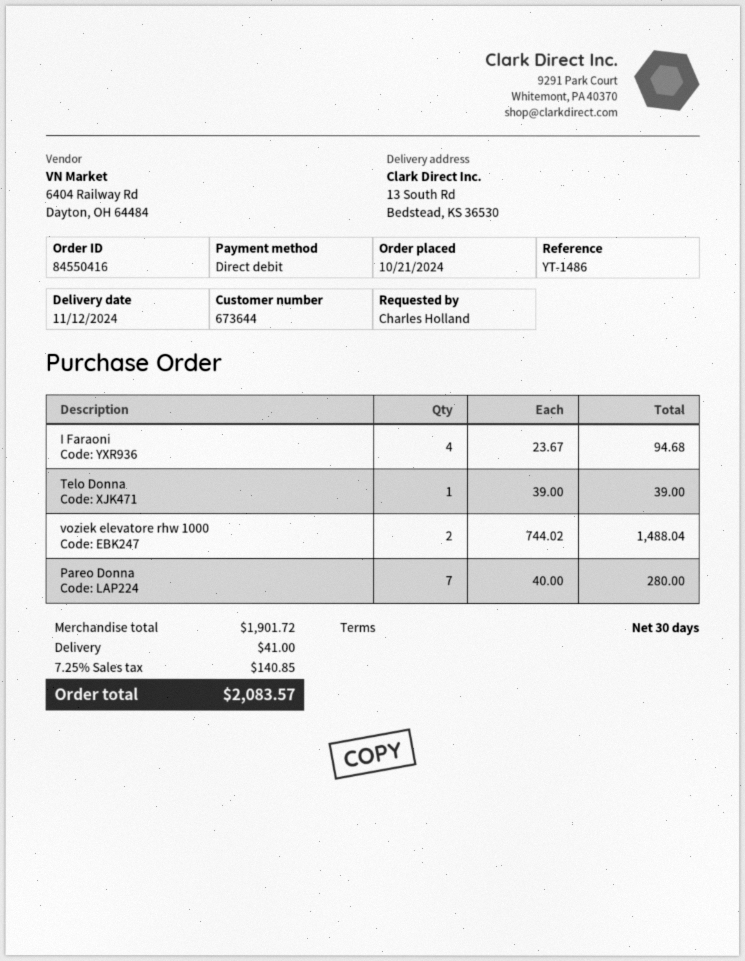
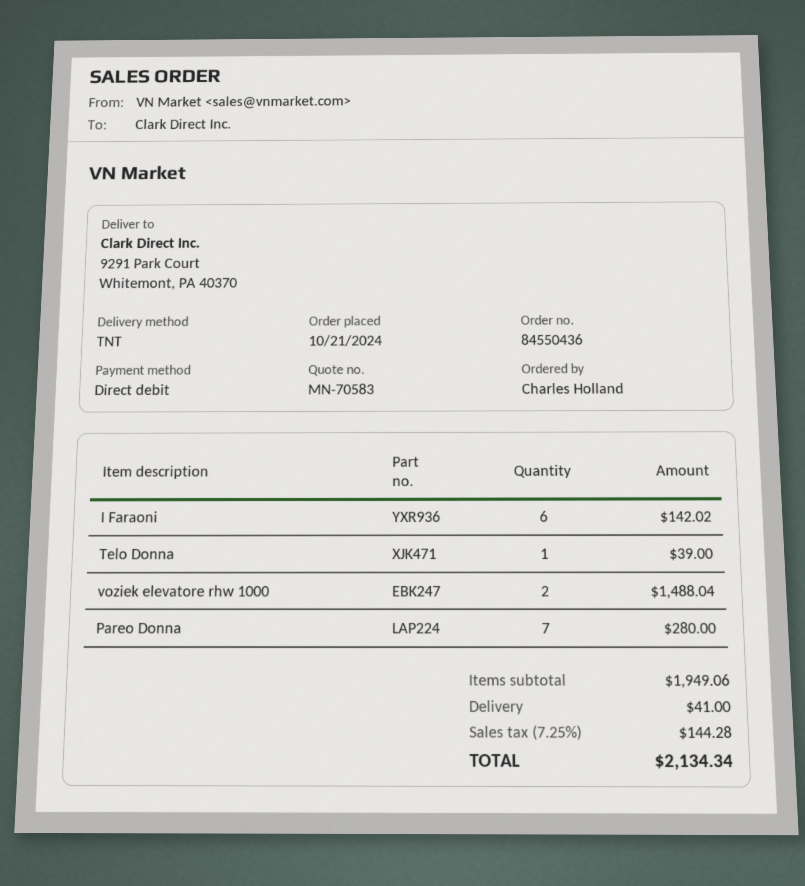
order number: 84550416 -> 84550436
ship to: 13 South Rd, Bedstead, KS 36530 -> 9291 Park Court, Whitemont, PA 40370
I Faraoni: 4 for 94.68 -> 6 for 142.02
subtotal: 1901.72 -> 1949.06
tax: 7.25% = 140.85 -> 7.25% = 144.28
total: 2083.57 -> 2134.34

